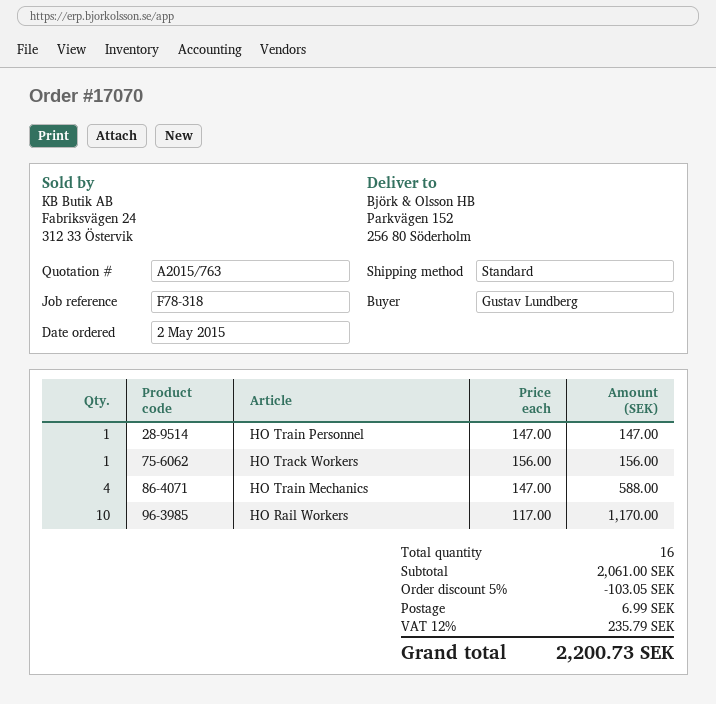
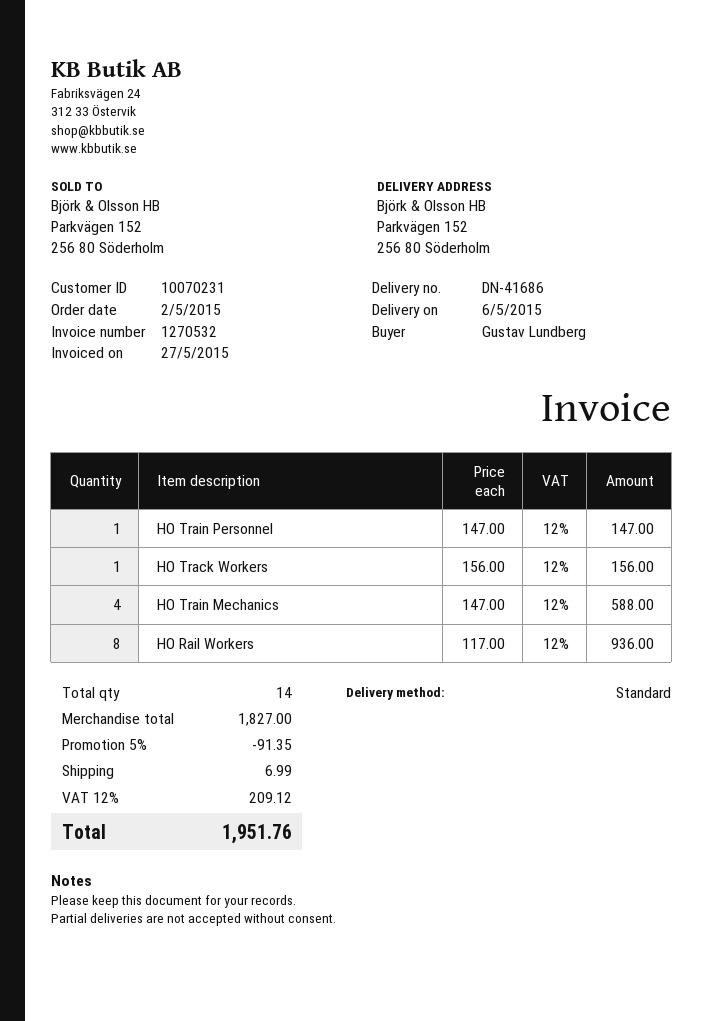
HO Rail Workers: 10 x 117.00 = 1170.00 -> 8 x 117.00 = 936.00
total quantity: 16 -> 14
subtotal: 2061.00 -> 1827.00
discount: 5% = 103.05 -> 5% = 91.35
tax: 12% = 235.79 -> 12% = 209.12
total: 2200.73 -> 1951.76

